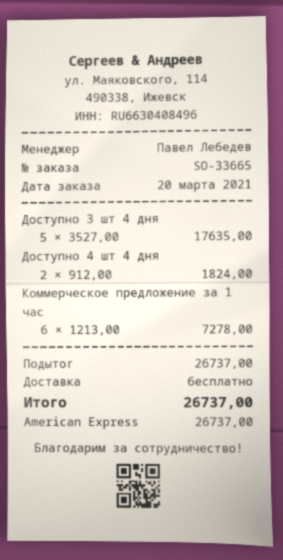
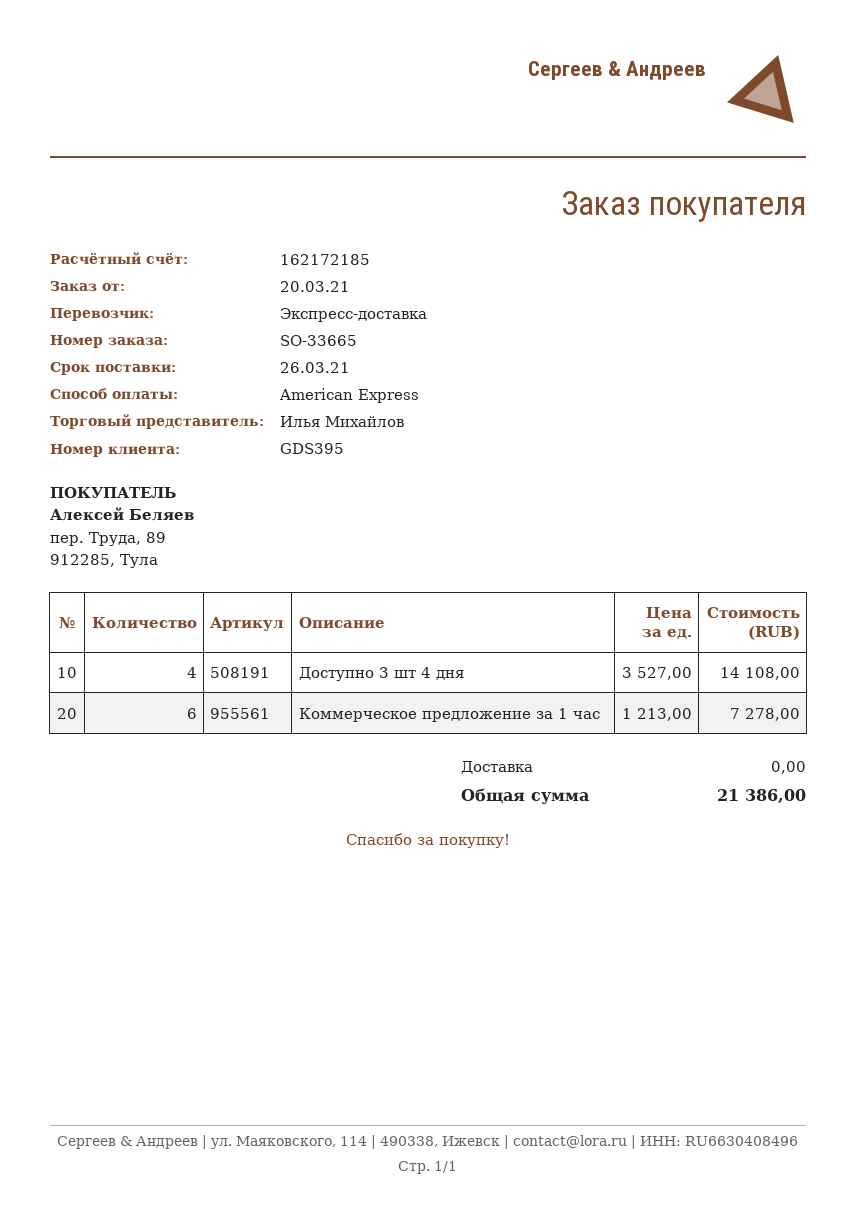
sales rep: Павел Лебедев -> Илья Михайлов
Доступно 3 шт 4 дня: 5 x 3527.00 = 17635.00 -> 4 x 3527.00 = 14108.00
Доступно 4 шт 4 дня: 2 x 912.00 = 1824.00 -> none
total: 26737.00 -> 21386.00

